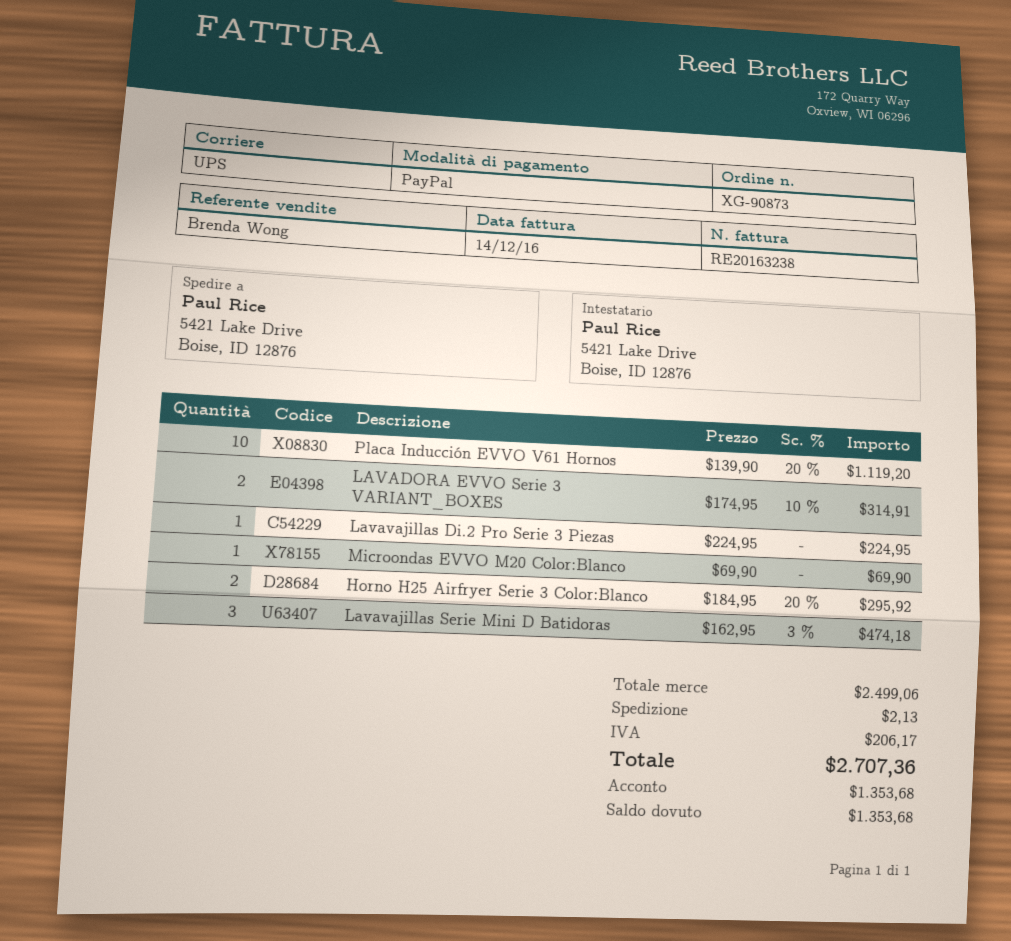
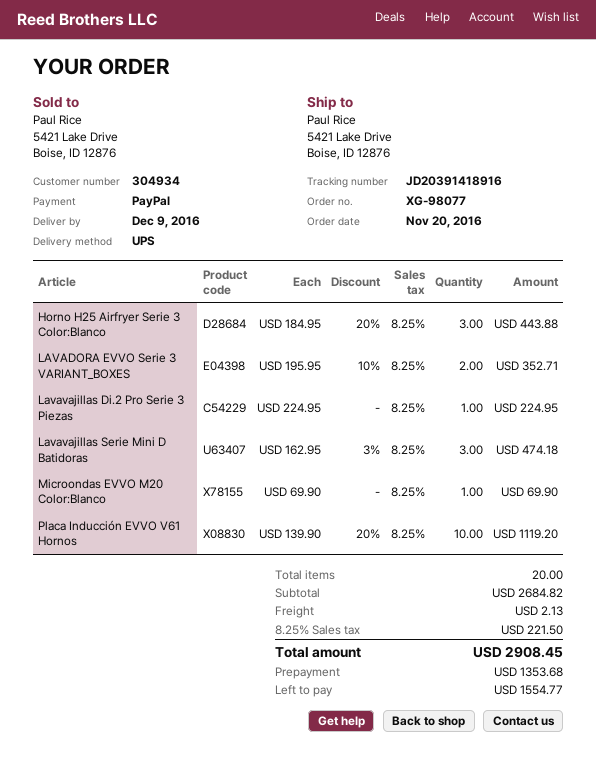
order number: XG-90873 -> XG-98077
LAVADORA EVVO Serie 3 VARIANT_BOXES: 2 x 174.95 - 10% = 314.91 -> 2 x 195.95 - 10% = 352.71
Horno H25 Airfryer Serie 3 Color:Blanco: 2 x 184.95 - 20% = 295.92 -> 3 x 184.95 - 20% = 443.88
subtotal: 2499.06 -> 2684.82
tax: 206.17 -> 221.50
total: 2707.36 -> 2908.45
balance: 1353.68 -> 1554.77

